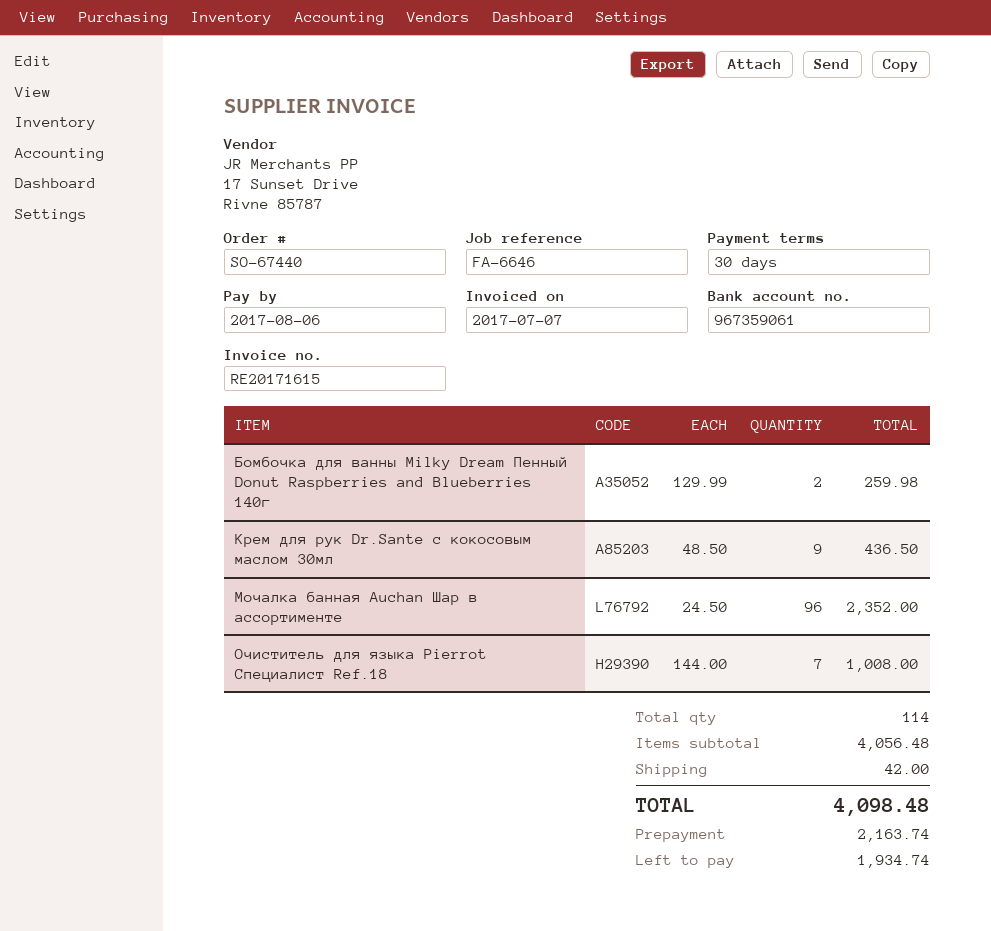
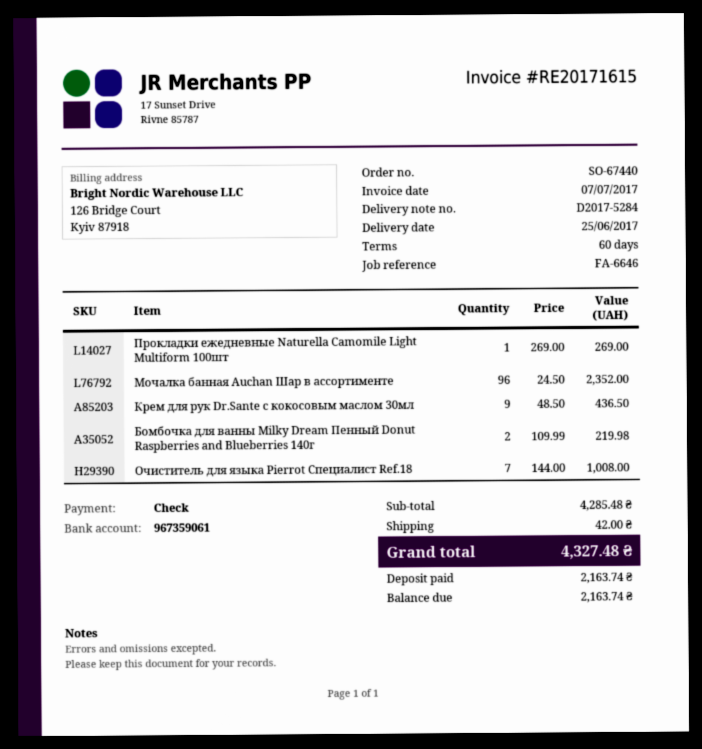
payment terms: 30 days -> 60 days
Бомбочка для ванны Milky Dream Пенный Donut Raspberries and Blueberries 140г: 2 x 129.99 = 259.98 -> 2 x 109.99 = 219.98
Прокладки ежедневные Naturella Camomile Light Multiform 100шт: none -> 1 x 269.00 = 269.00
subtotal: 4056.48 -> 4285.48
total: 4098.48 -> 4327.48
balance: 1934.74 -> 2163.74

